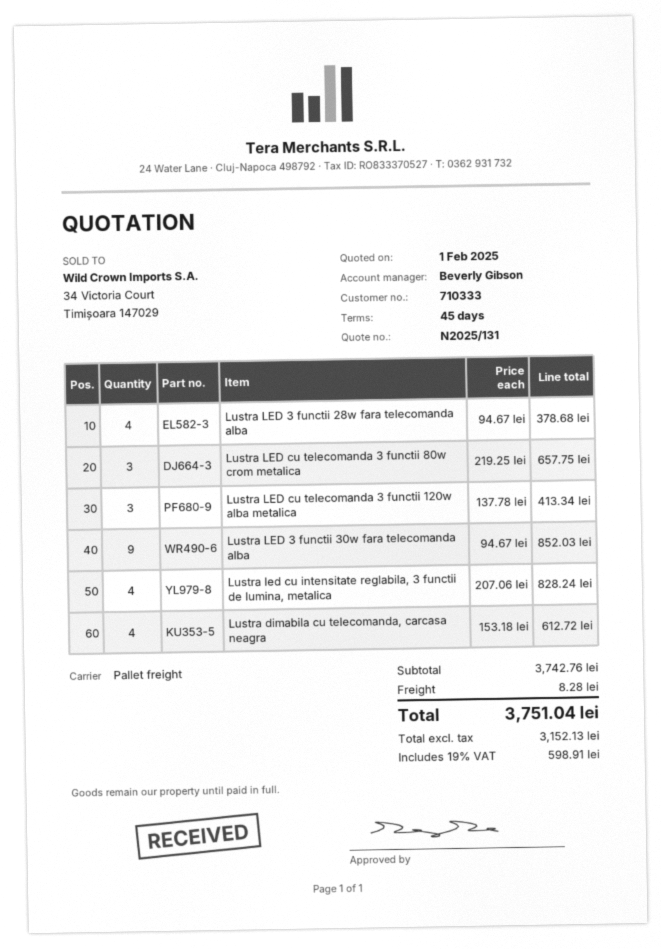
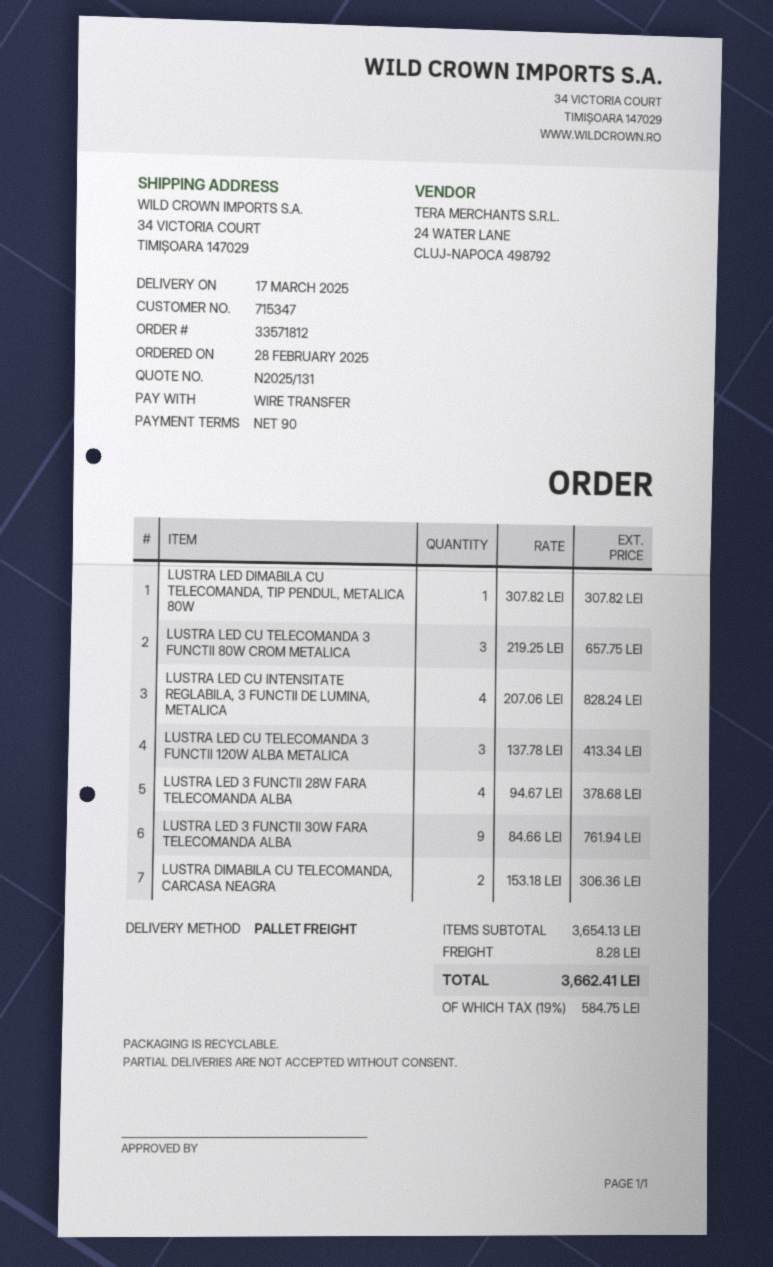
payment terms: 45 days -> 90 days
customer number: 710333 -> 715347
Lustra LED 3 functii 30w fara telecomanda alba: 9 x 94.67 = 852.03 -> 9 x 84.66 = 761.94
Lustra dimabila cu telecomanda, carcasa neagra: 4 x 153.18 = 612.72 -> 2 x 153.18 = 306.36
LUSTRA LED DIMABILA CU TELECOMANDA, TIP PENDUL, METALICA 80W: none -> 1 x 307.82 = 307.82
subtotal: 3742.76 -> 3654.13
tax: 19% = 598.91 -> 19% = 584.75
total: 3751.04 -> 3662.41

